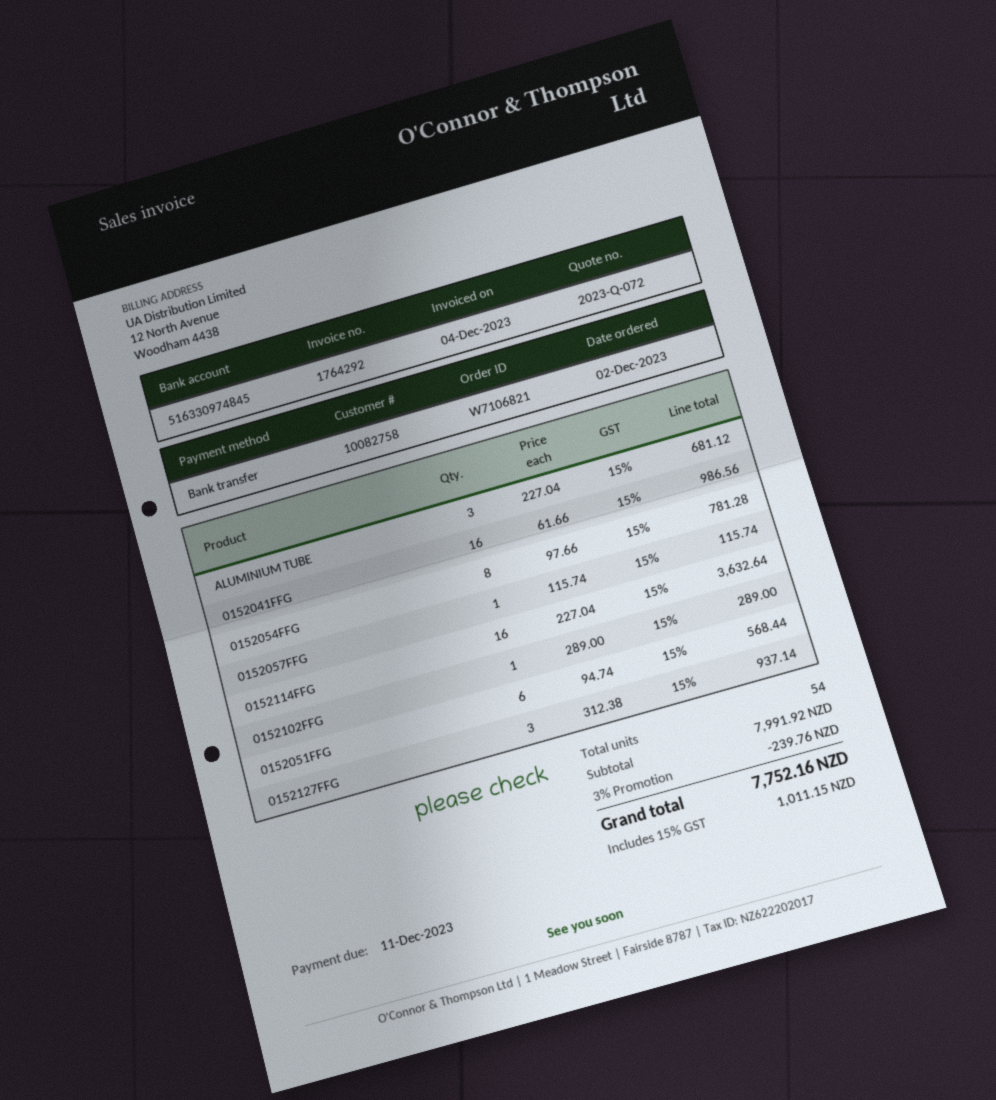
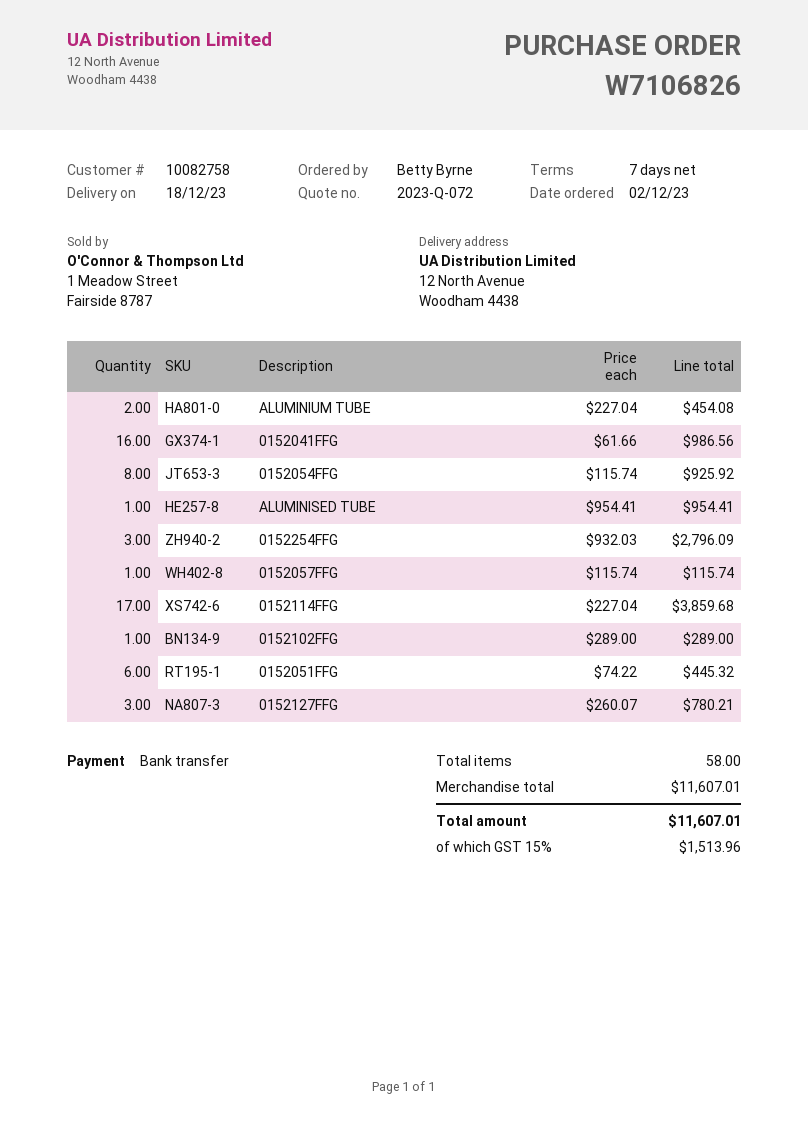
order number: W7106821 -> W7106826
ALUMINIUM TUBE: 3 x 227.04 = 681.12 -> 2 x 227.04 = 454.08
0152054FFG: 8 x 97.66 = 781.28 -> 8 x 115.74 = 925.92
0152114FFG: 16 x 227.04 = 3632.64 -> 17 x 227.04 = 3859.68
0152051FFG: 6 x 94.74 = 568.44 -> 6 x 74.22 = 445.32
0152127FFG: 3 x 312.38 = 937.14 -> 3 x 260.07 = 780.21
ALUMINISED TUBE: none -> 1 x 954.41 = 954.41
0152254FFG: none -> 3 x 932.03 = 2796.09
total quantity: 54 -> 58
subtotal: 7991.92 -> 11607.01
discount: 3% = 239.76 -> none
tax: 15% = 1011.15 -> 15% = 1513.96
total: 7752.16 -> 11607.01

